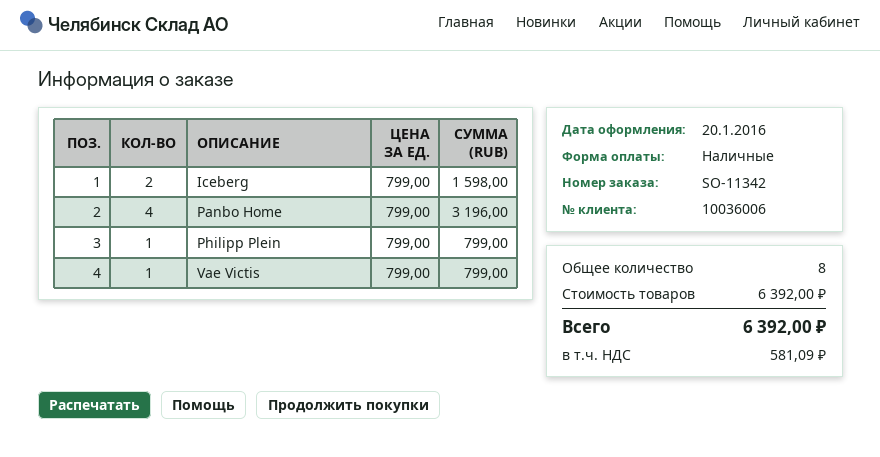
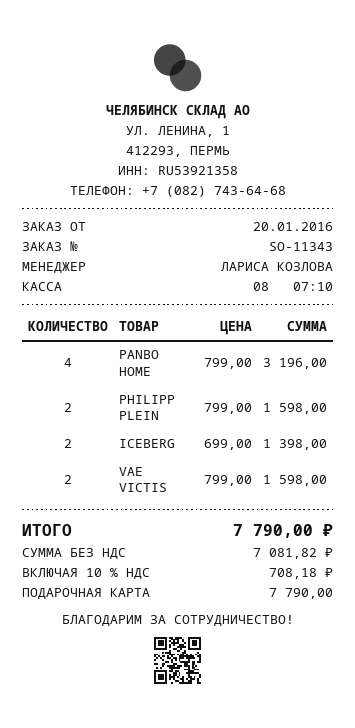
order number: SO-11342 -> SO-11343
payment method: cash -> gift card
Iceberg: 2 x 799.00 = 1598.00 -> 2 x 699.00 = 1398.00
Philipp Plein: 1 x 799.00 = 799.00 -> 2 x 799.00 = 1598.00
Vae Victis: 1 x 799.00 = 799.00 -> 2 x 799.00 = 1598.00
tax: 581.09 -> 708.18
total: 6392.00 -> 7790.00

